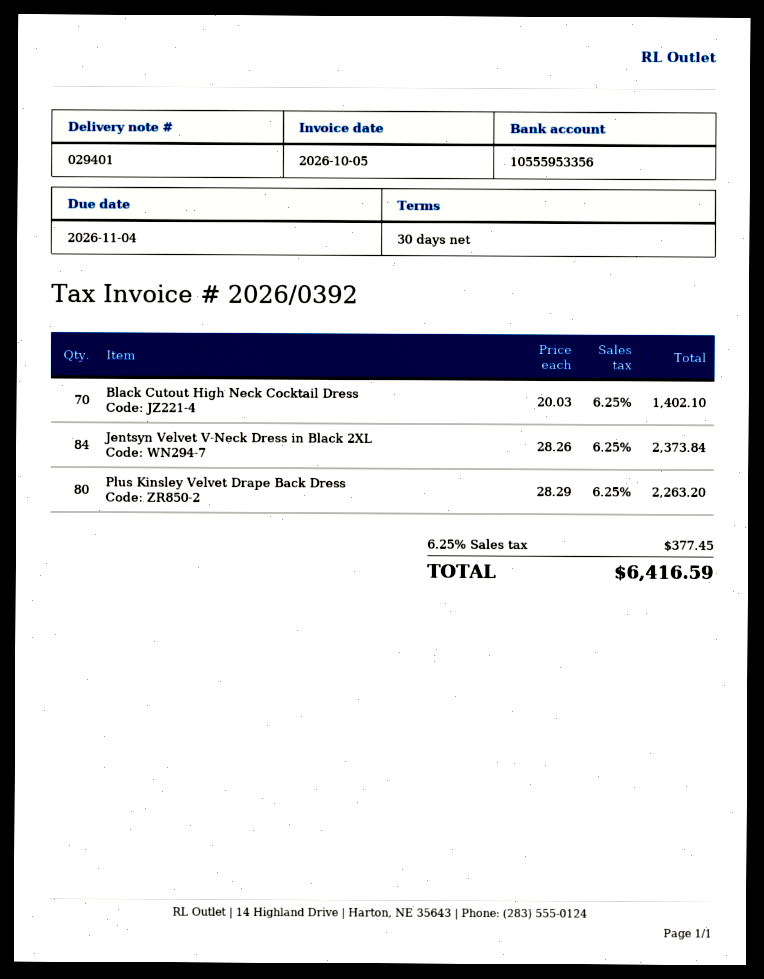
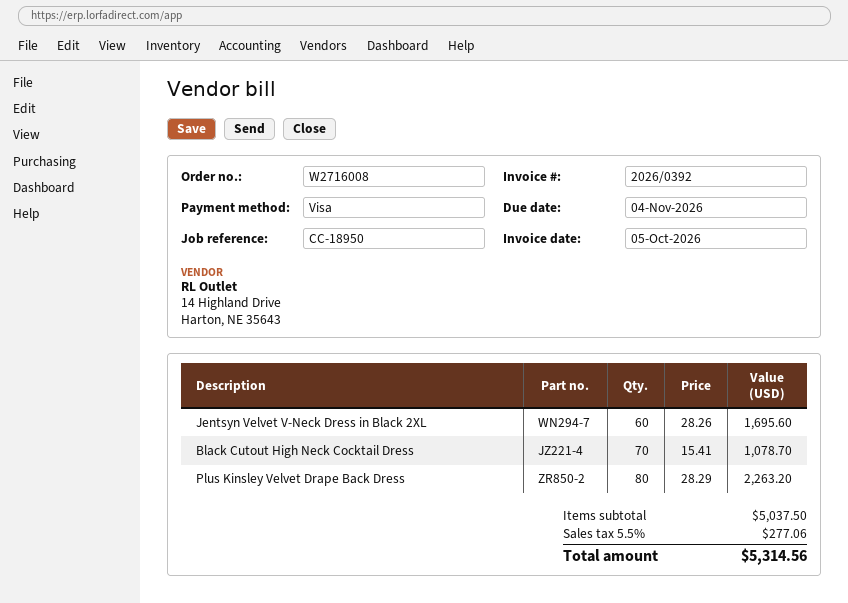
Black Cutout High Neck Cocktail Dress: 70 x 20.03 = 1402.10 -> 70 x 15.41 = 1078.70
Jentsyn Velvet V-Neck Dress in Black 2XL: 84 x 28.26 = 2373.84 -> 60 x 28.26 = 1695.60
tax: 6.25% = 377.45 -> 5.5% = 277.06
total: 6416.59 -> 5314.56

